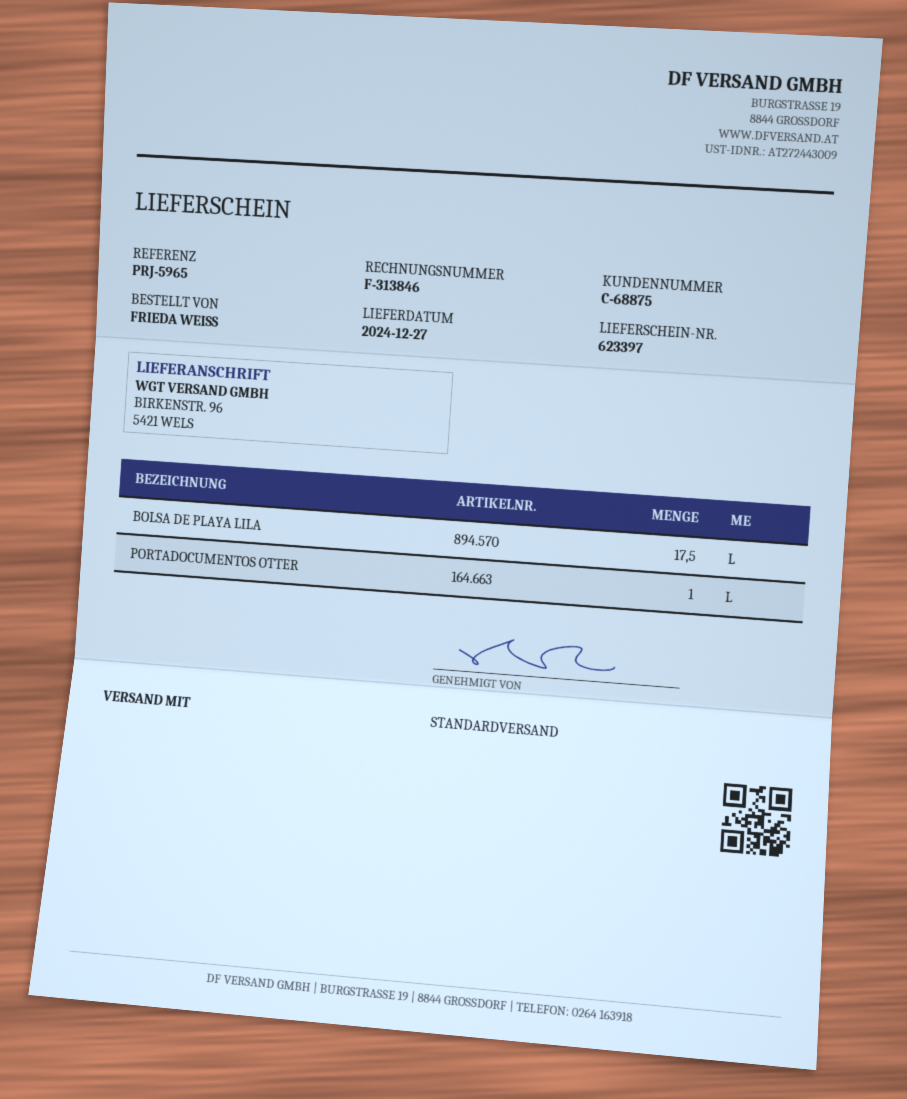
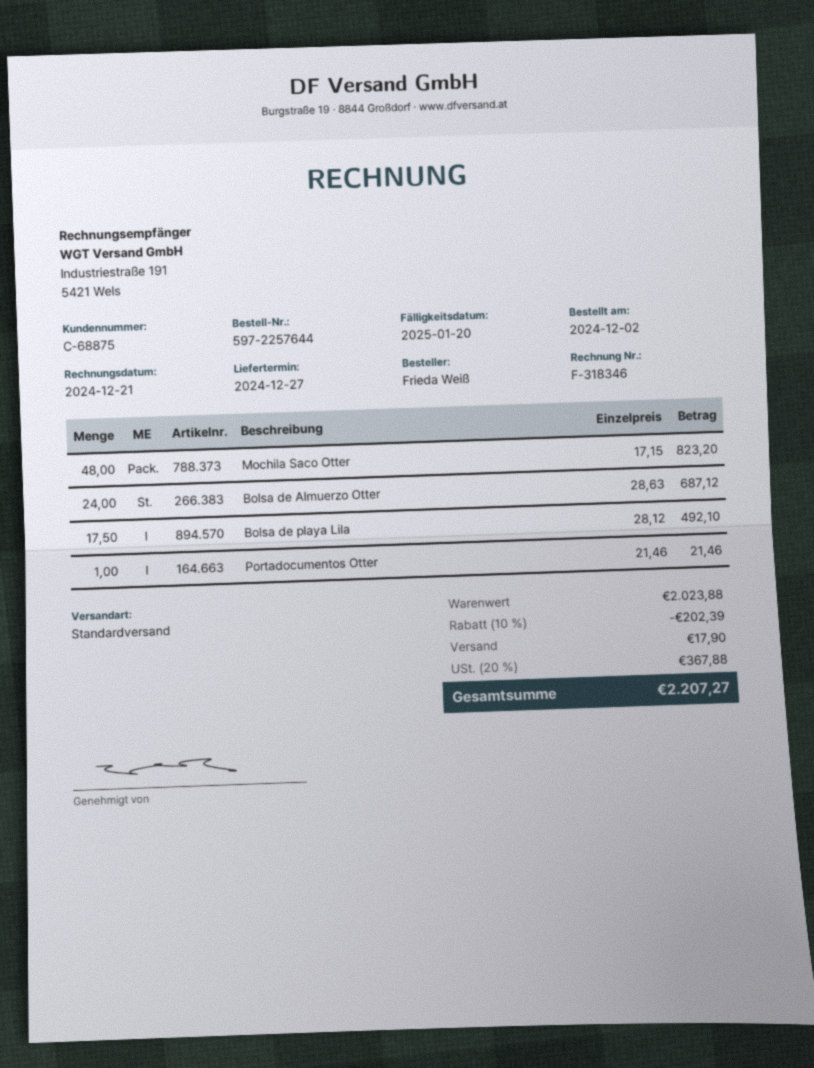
invoice number: F-313846 -> F-318346
Mochila Saco Otter: none -> 48
Bolsa de Almuerzo Otter: none -> 24

